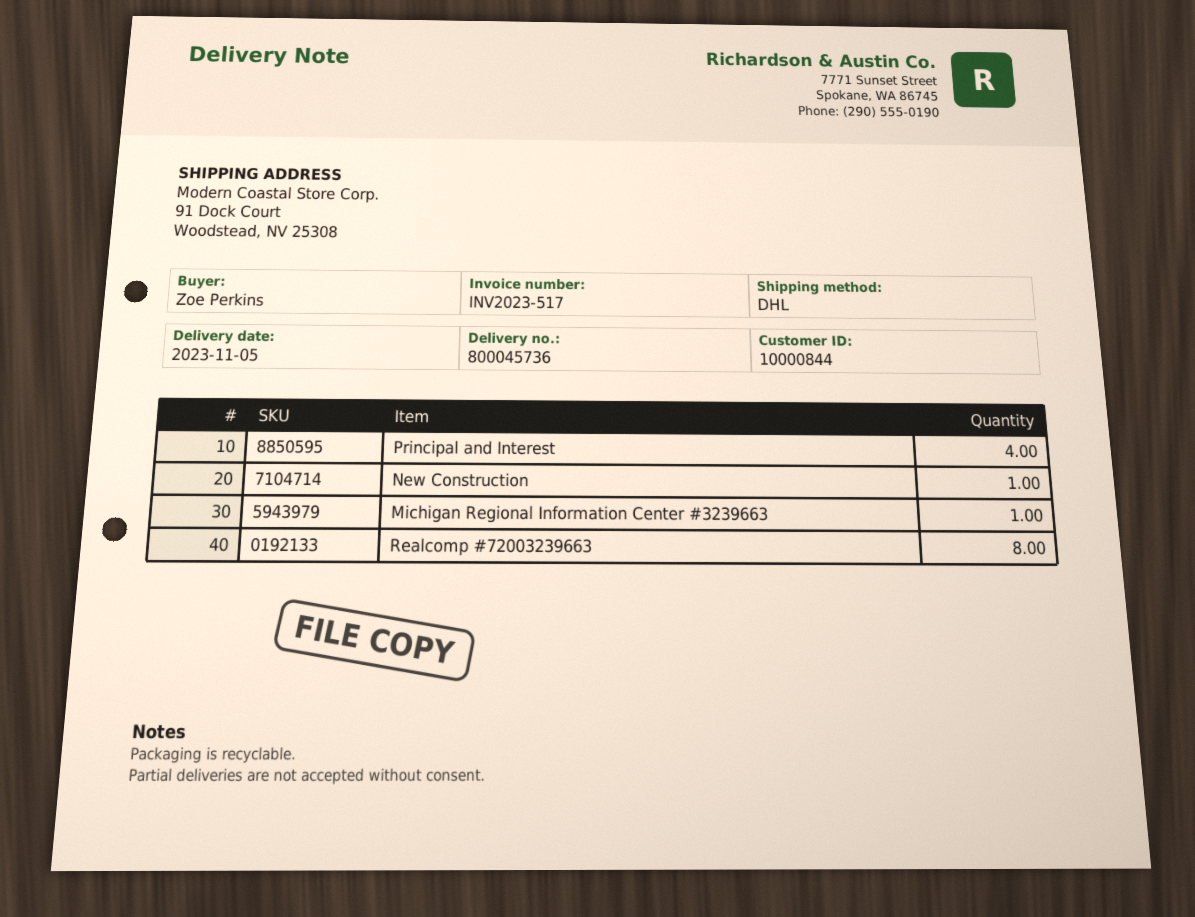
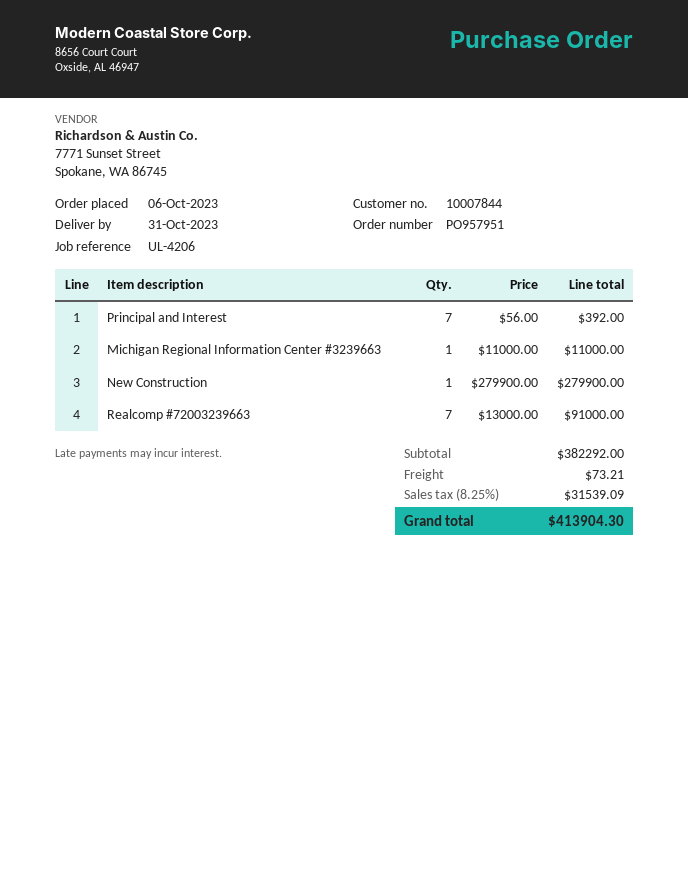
delivery date: 2023-11-05 -> 2023-10-31
customer number: 10000844 -> 10007844
Principal and Interest: 4 -> 7
Realcomp #72003239663: 8 -> 7

